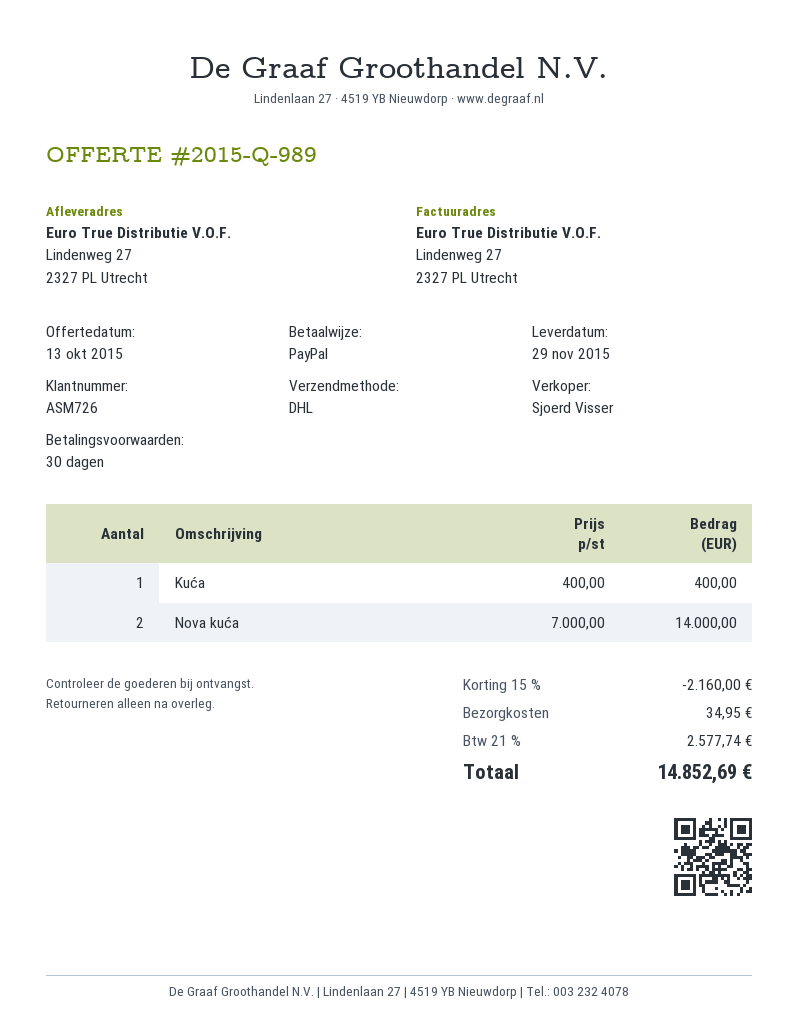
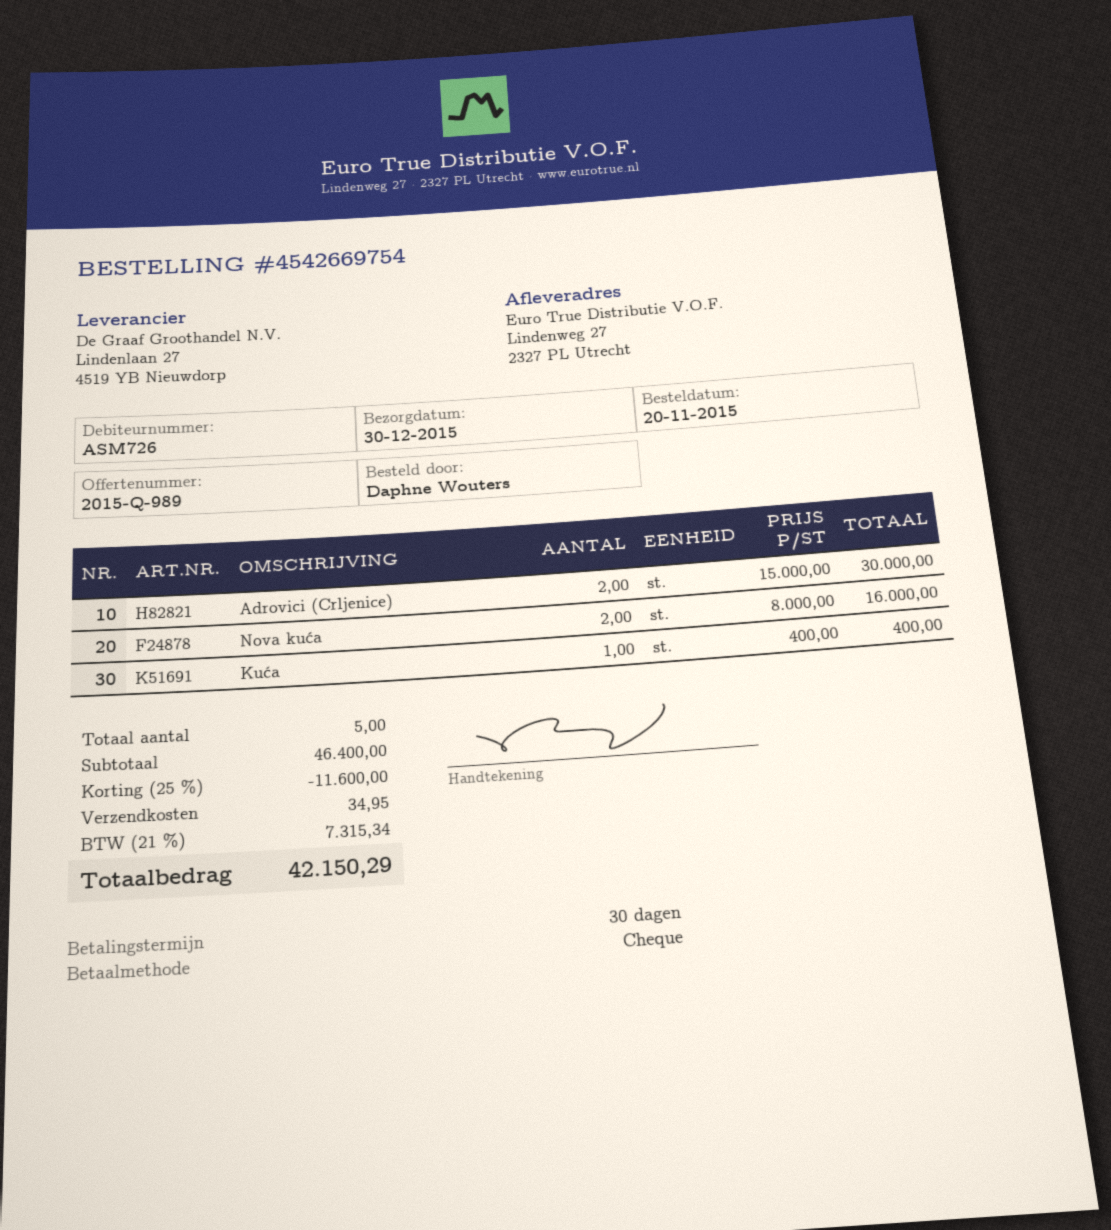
delivery date: 2015-11-29 -> 2015-12-30
payment method: PayPal -> cheque
Nova kuća: 2 x 7000.00 = 14000.00 -> 2 x 8000.00 = 16000.00
Adrovici (Crljenice): none -> 2 x 15000.00 = 30000.00
discount: 15% = 2160.00 -> 25% = 11600.00
tax: 21% = 2577.74 -> 21% = 7315.34
total: 14852.69 -> 42150.29

